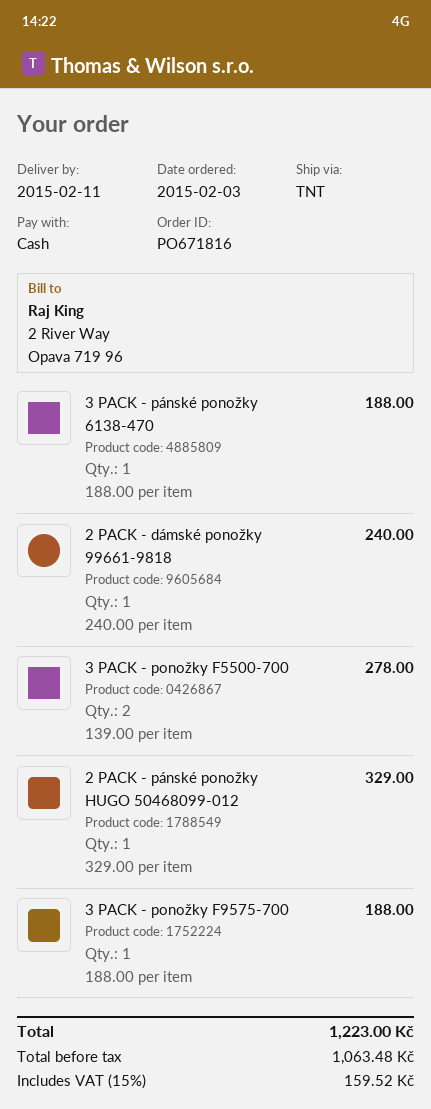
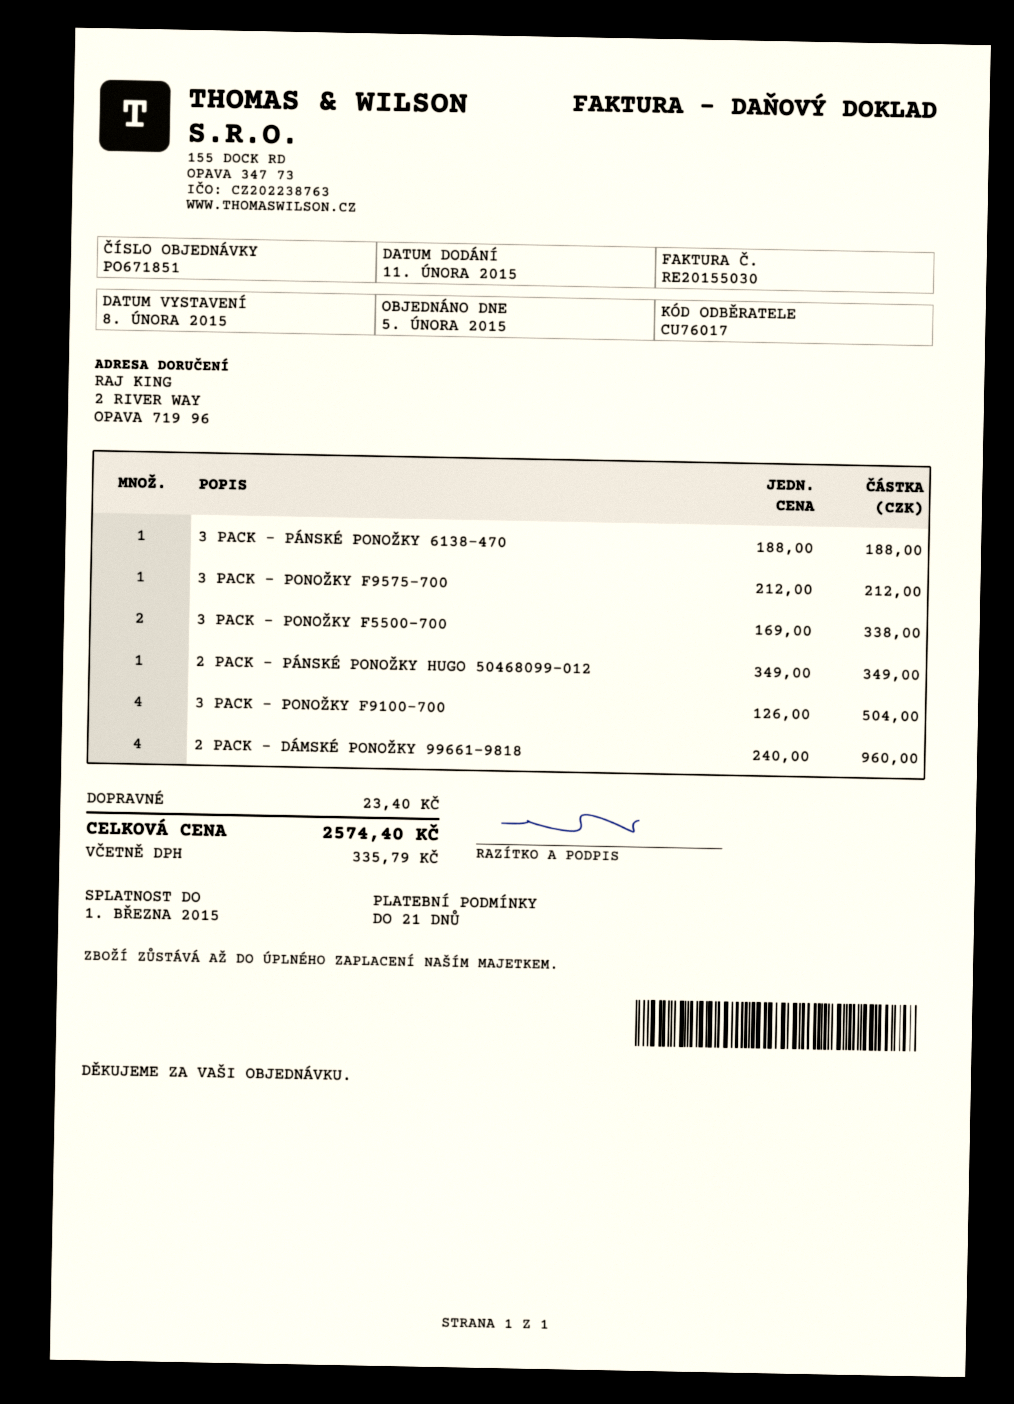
order number: PO671816 -> PO671851
order date: 2015-02-03 -> 2015-02-05
2 PACK - dámské ponožky 99661-9818: 1 x 240.00 = 240.00 -> 4 x 240.00 = 960.00
3 PACK - ponožky F5500-700: 2 x 139.00 = 278.00 -> 2 x 169.00 = 338.00
2 PACK - pánské ponožky HUGO 50468099-012: 1 x 329.00 = 329.00 -> 1 x 349.00 = 349.00
3 PACK - ponožky F9575-700: 1 x 188.00 = 188.00 -> 1 x 212.00 = 212.00
3 PACK - PONOŽKY F9100-700: none -> 4 x 126.00 = 504.00
shipping: none -> 23.40
tax: 159.52 -> 335.79
total: 1223.00 -> 2574.40

